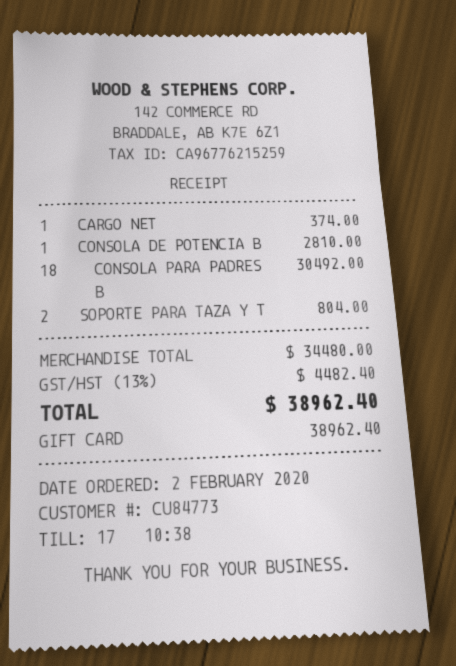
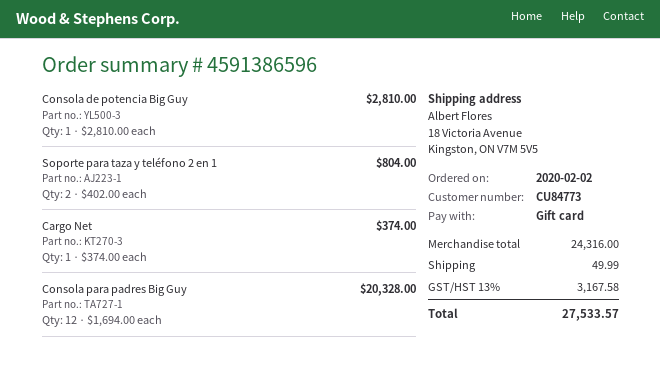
CONSOLA PARA PADRES B: 18 for 30492.00 -> 12 for 20328.00
subtotal: 34480.00 -> 24316.00
shipping: none -> 49.99
tax: 13% = 4482.40 -> 13% = 3167.58
total: 38962.40 -> 27533.57

